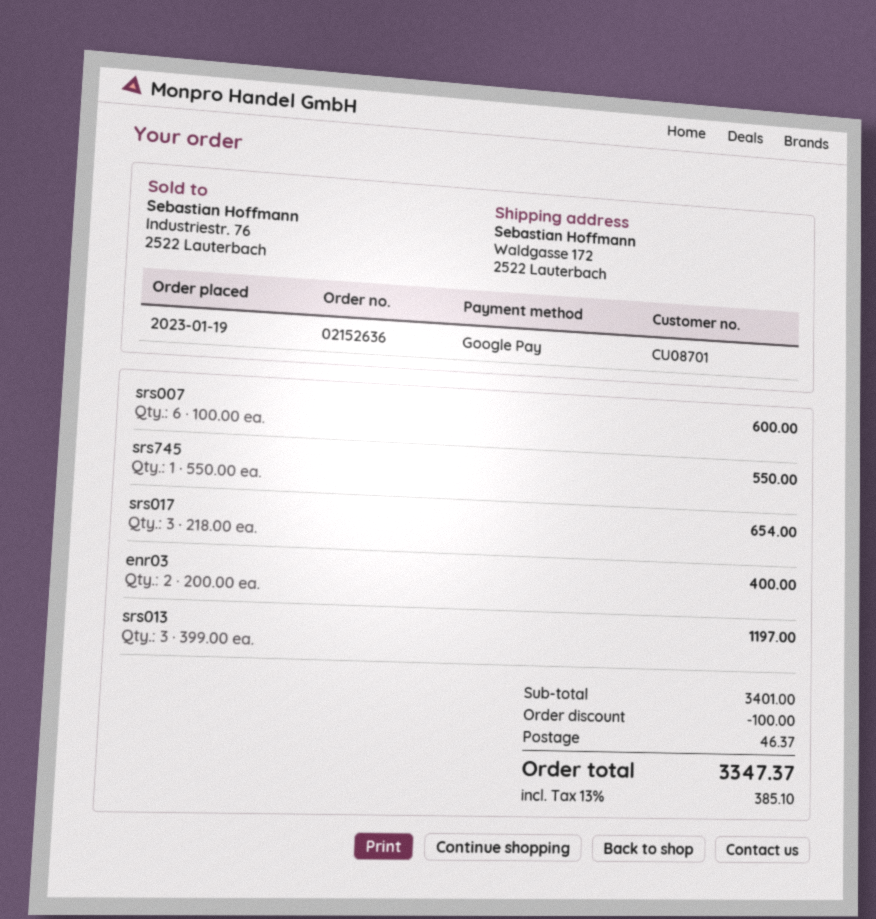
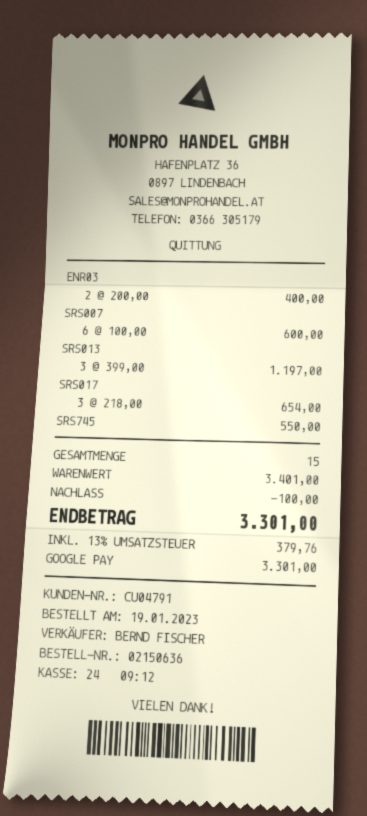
order number: 02152636 -> 02150636
customer number: CU08701 -> CU04791
shipping: 46.37 -> none
tax: 13% = 385.10 -> 13% = 379.76
total: 3347.37 -> 3301.00

